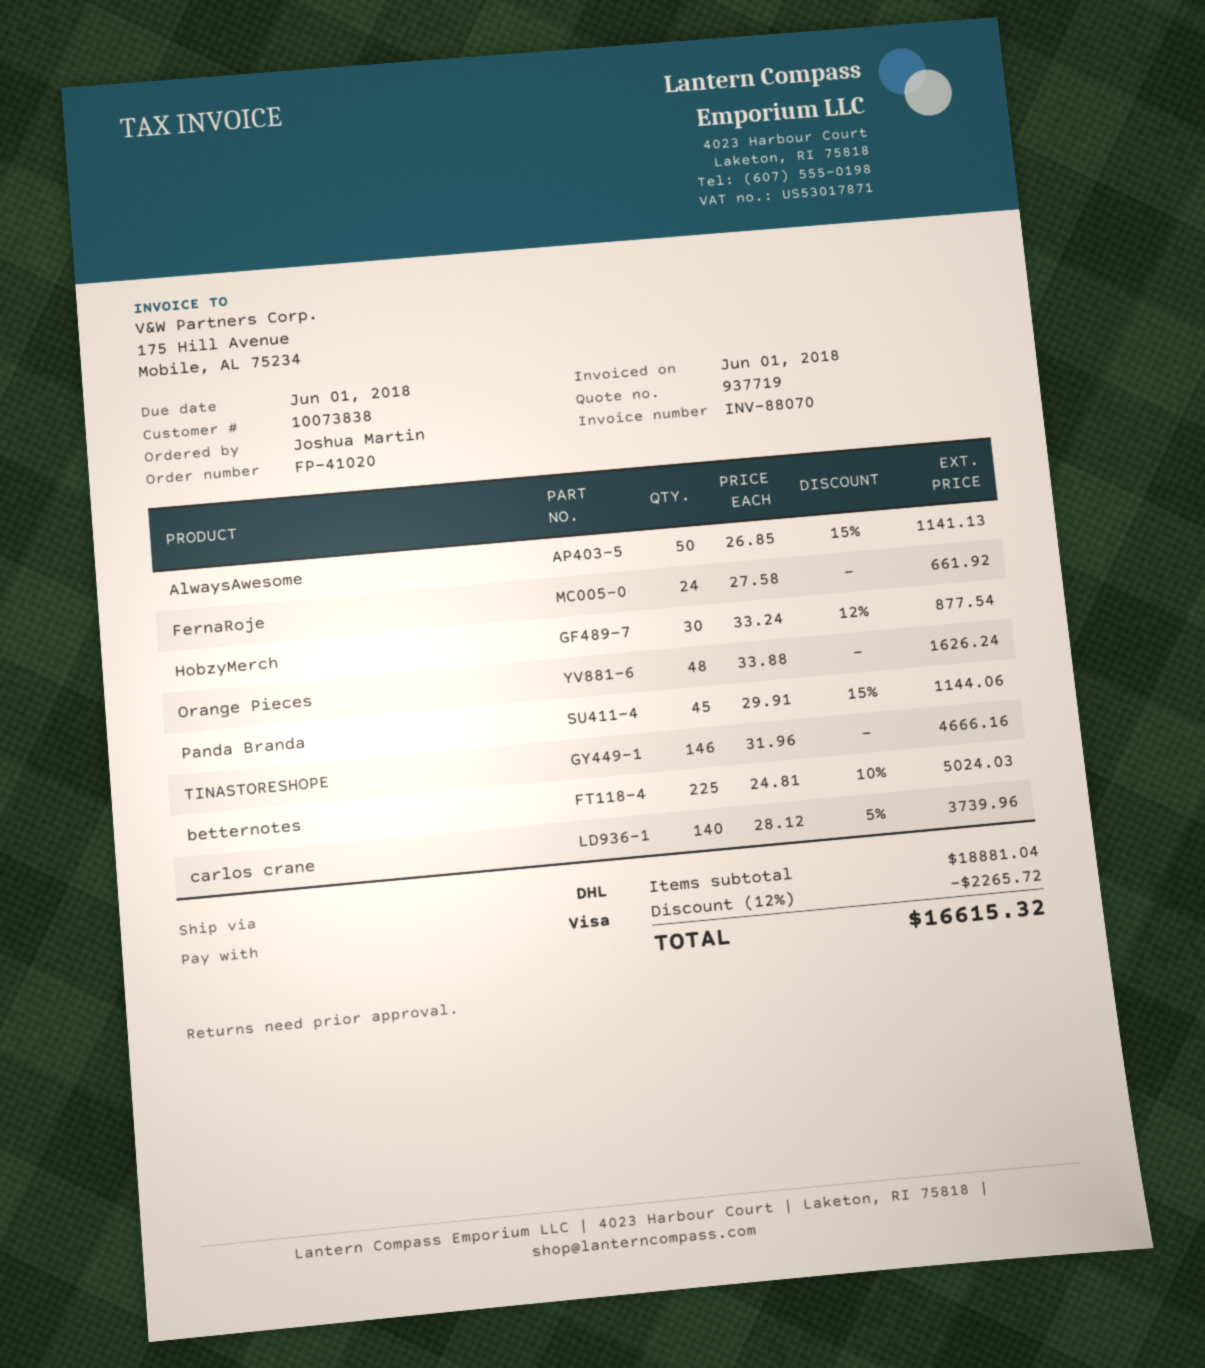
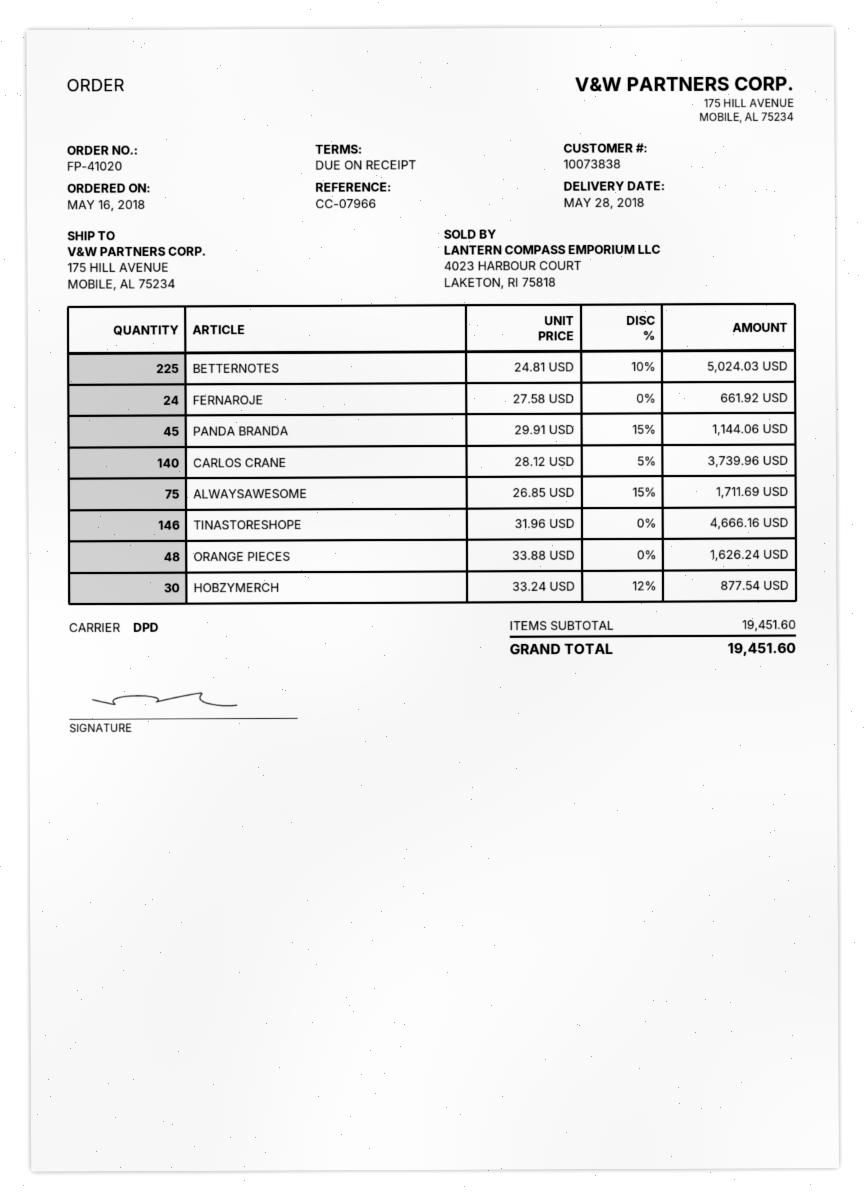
shipping method: DHL -> DPD
AlwaysAwesome: 50 x 26.85 - 15% = 1141.13 -> 75 x 26.85 - 15% = 1711.69
subtotal: 18881.04 -> 19451.60
discount: 12% = 2265.72 -> none
total: 16615.32 -> 19451.60

